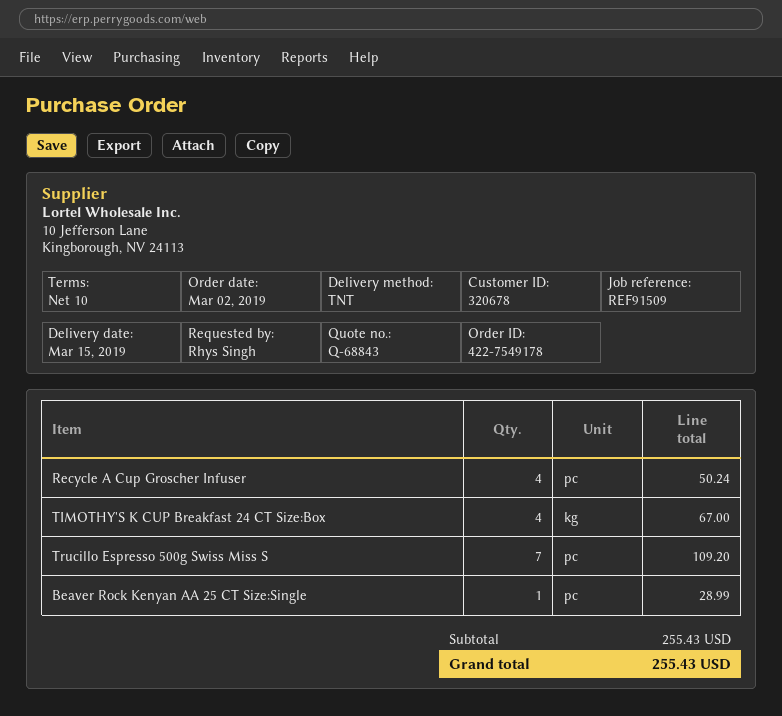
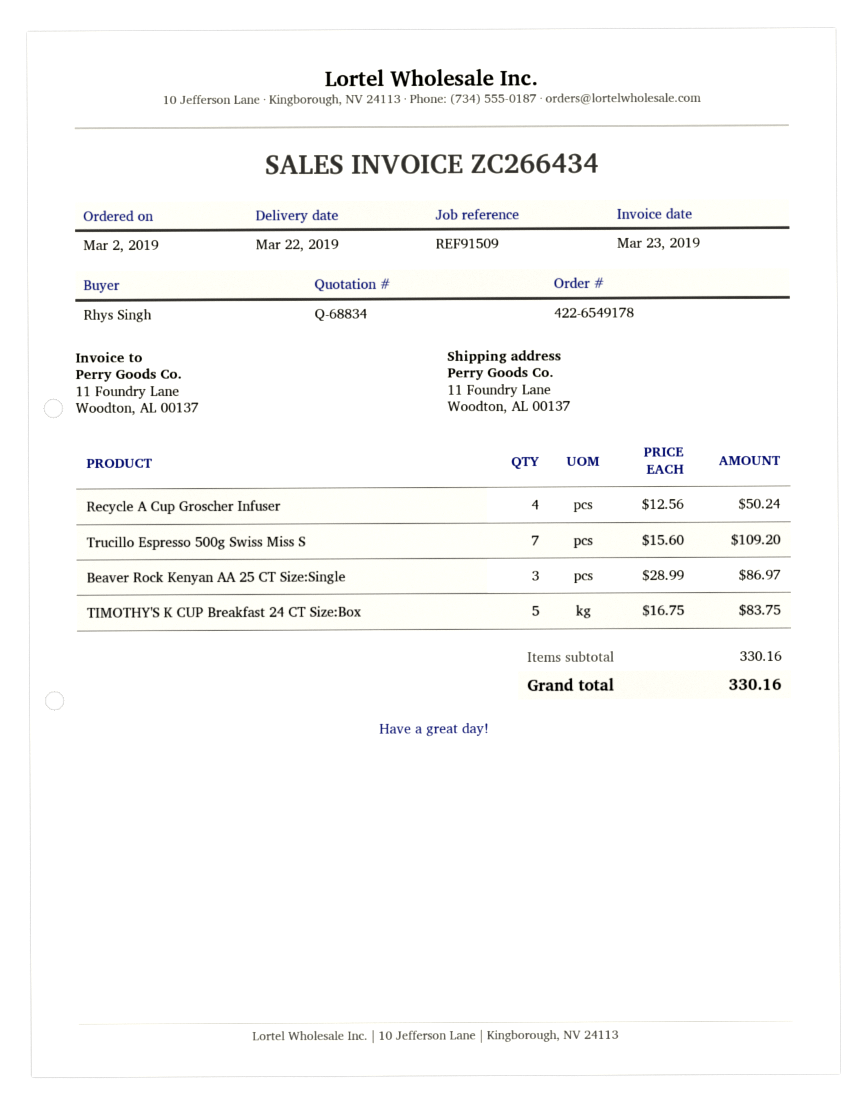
quote number: Q-68843 -> Q-68834
order number: 422-7549178 -> 422-6549178
delivery date: 2019-03-15 -> 2019-03-22
TIMOTHY'S K CUP Breakfast 24 CT Size:Box: 4 for 67.00 -> 5 for 83.75
Beaver Rock Kenyan AA 25 CT Size:Single: 1 for 28.99 -> 3 for 86.97
subtotal: 255.43 -> 330.16
total: 255.43 -> 330.16

